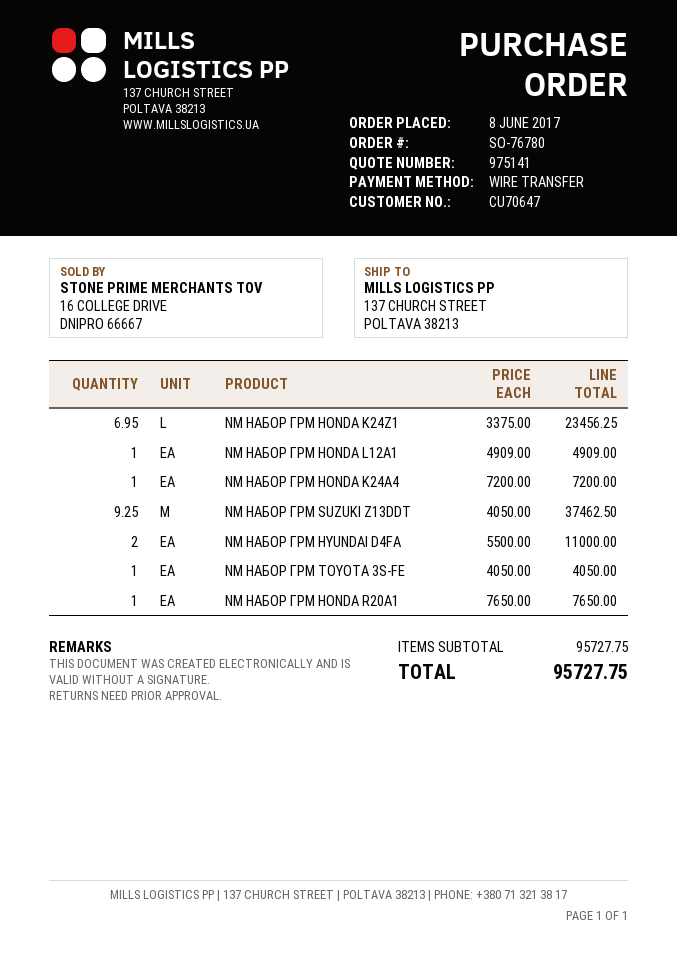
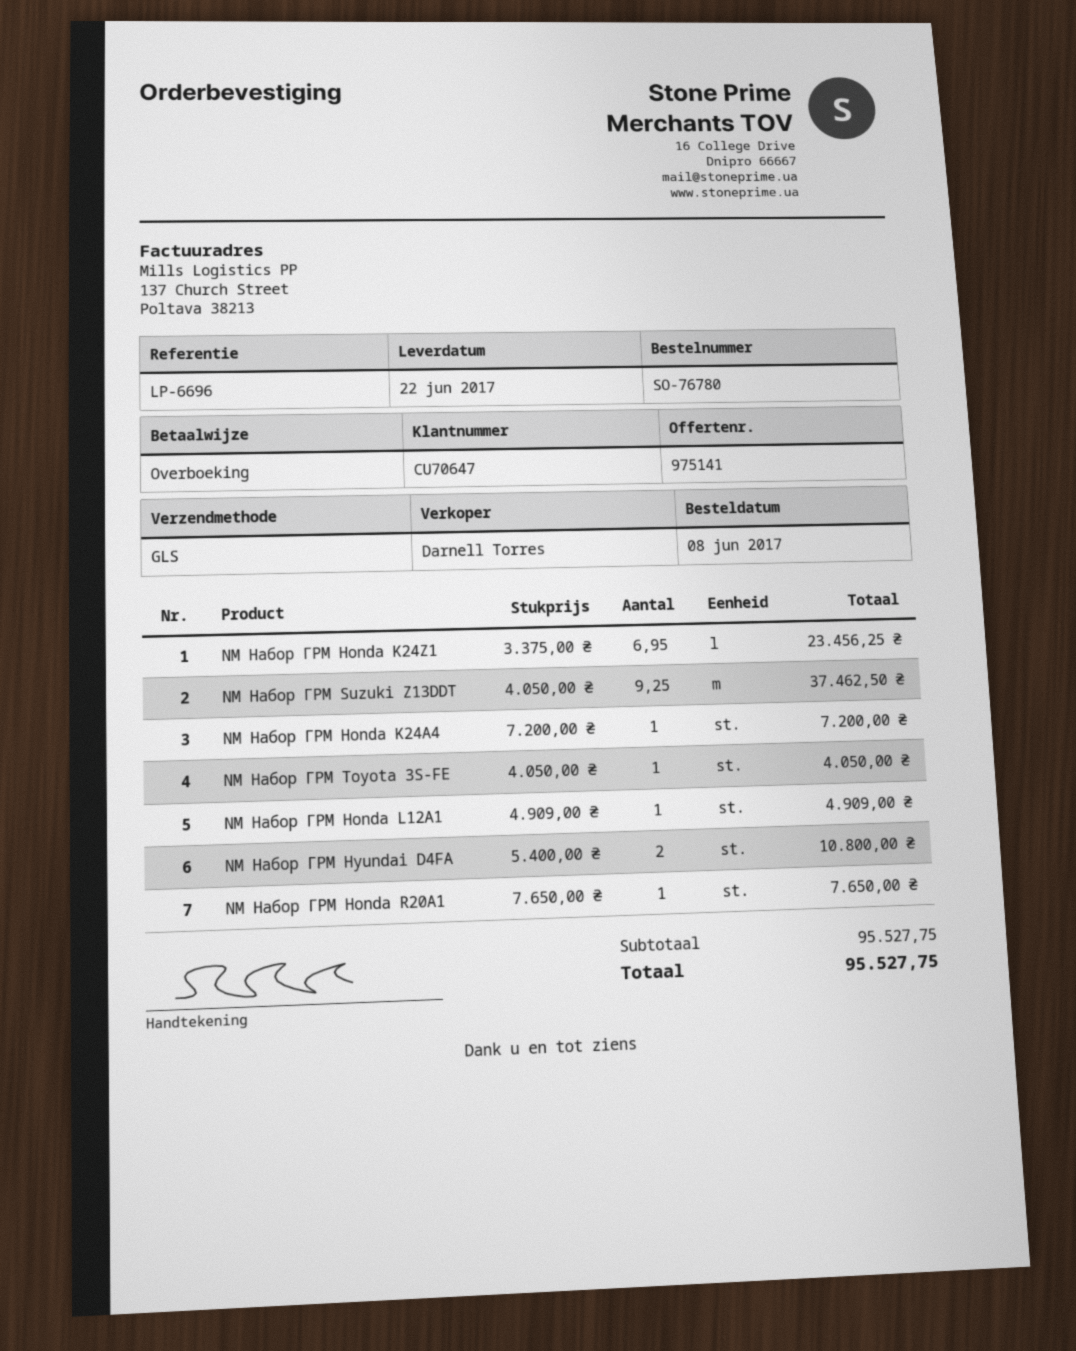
NM НАБОР ГРМ HYUNDAI D4FA: 2 x 5500.00 = 11000.00 -> 2 x 5400.00 = 10800.00
subtotal: 95727.75 -> 95527.75
total: 95727.75 -> 95527.75

